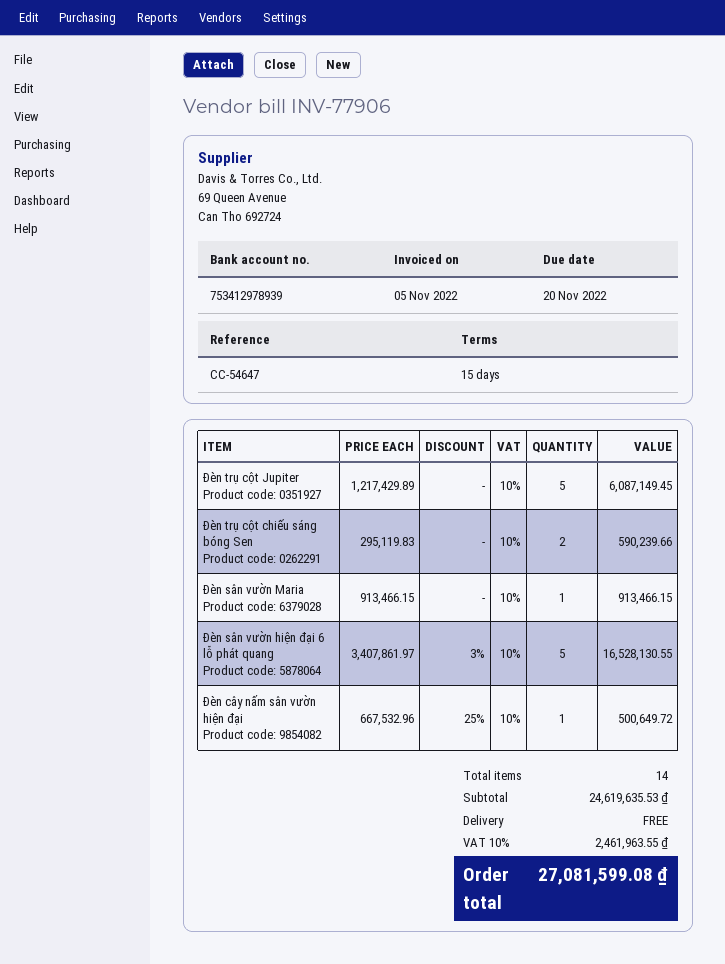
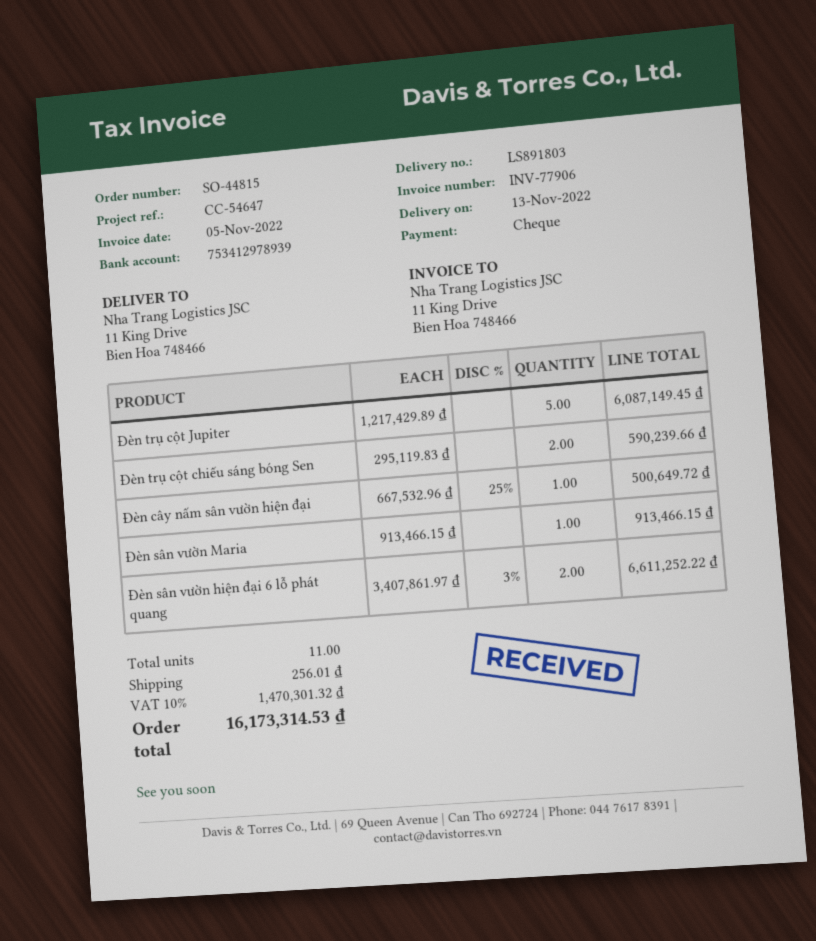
Đèn sân vườn hiện đại 6 lỗ phát quang: 5 x 3407861.97 - 3% = 16528130.55 -> 2 x 3407861.97 - 3% = 6611252.22
total quantity: 14 -> 11
shipping: 0.00 -> 256.01
tax: 10% = 2461963.55 -> 10% = 1470301.32
total: 27081599.08 -> 16173314.53

